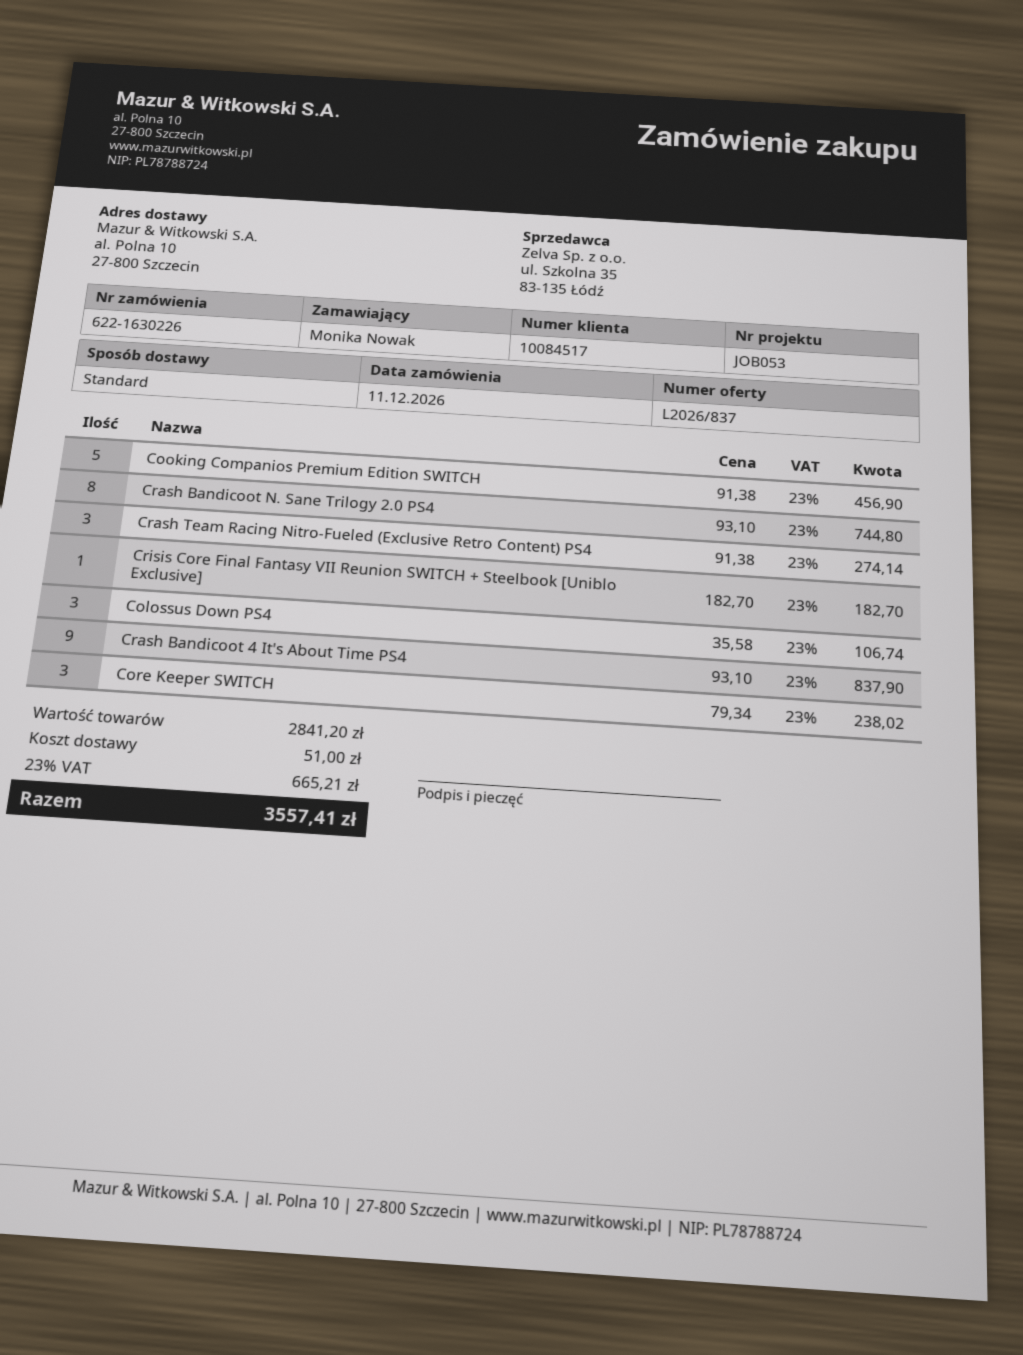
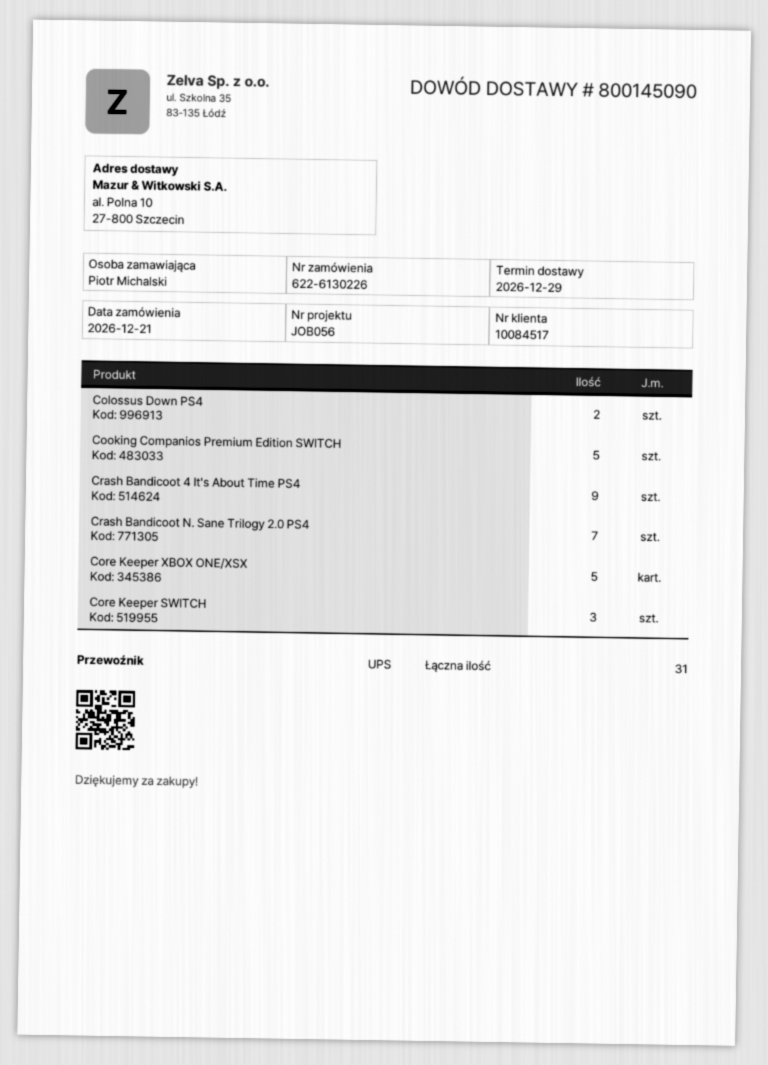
order number: 622-1630226 -> 622-6130226
order date: 2026-12-11 -> 2026-12-21
reference: JOB053 -> JOB056
ordered by: Monika Nowak -> Piotr Michalski
shipping method: standard -> UPS
Crash Bandicoot N. Sane Trilogy 2.0 PS4: 8 -> 7
Crash Team Racing Nitro-Fueled (Exclusive Retro Content) PS4: 3 -> none
Crisis Core Final Fantasy VII Reunion SWITCH + Steelbook [Uniblo Exclusive]: 1 -> none
Colossus Down PS4: 3 -> 2
Core Keeper XBOX ONE/XSX: none -> 5

